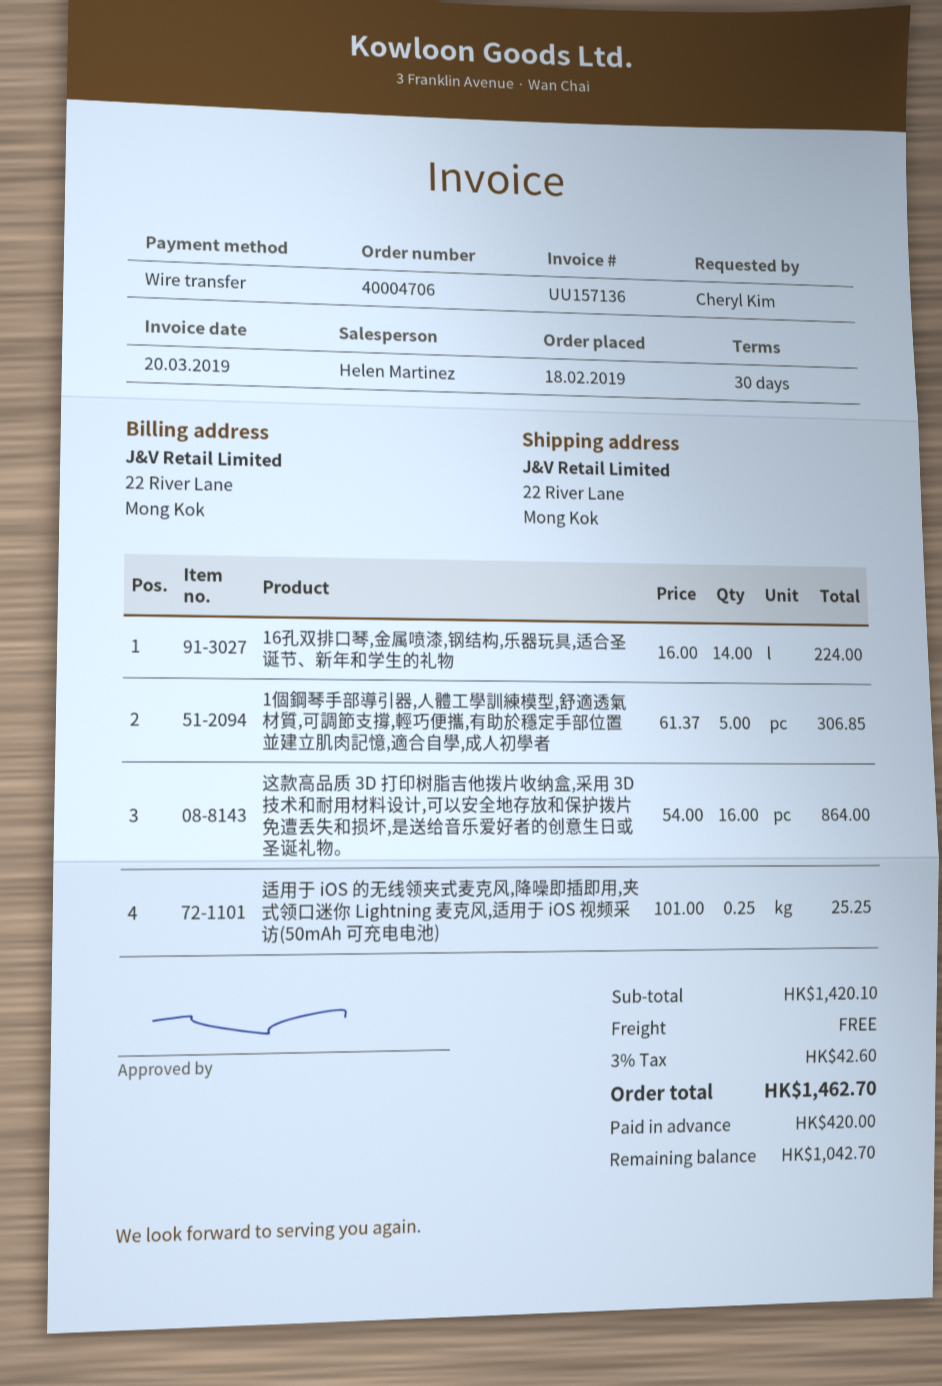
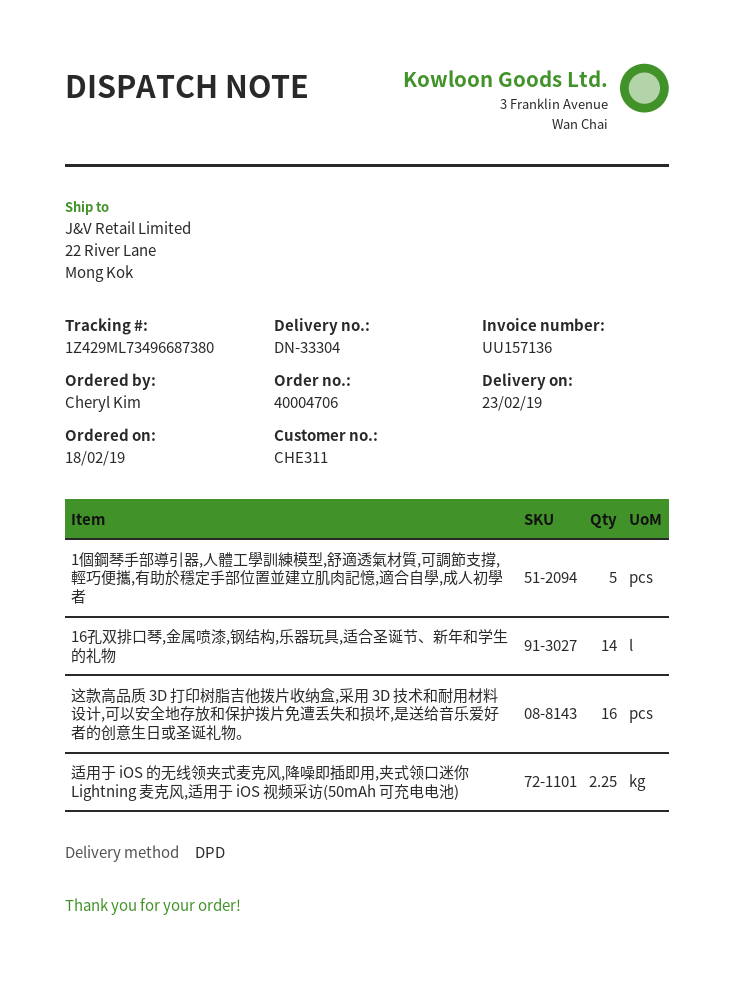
适用于 iOS 的无线领夹式麦克风,降噪即插即用,夹式领口迷你 Lightning 麦克风,适用于 iOS 视频采访(50mAh 可充电电池): 0.25 -> 2.25

